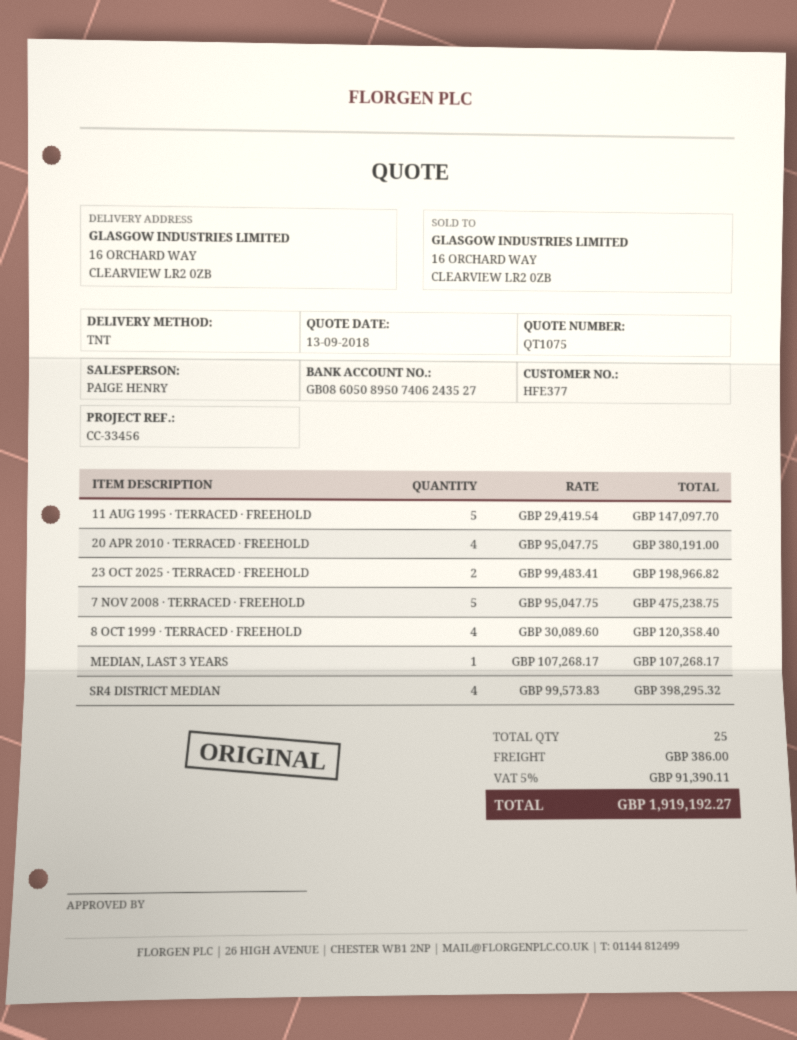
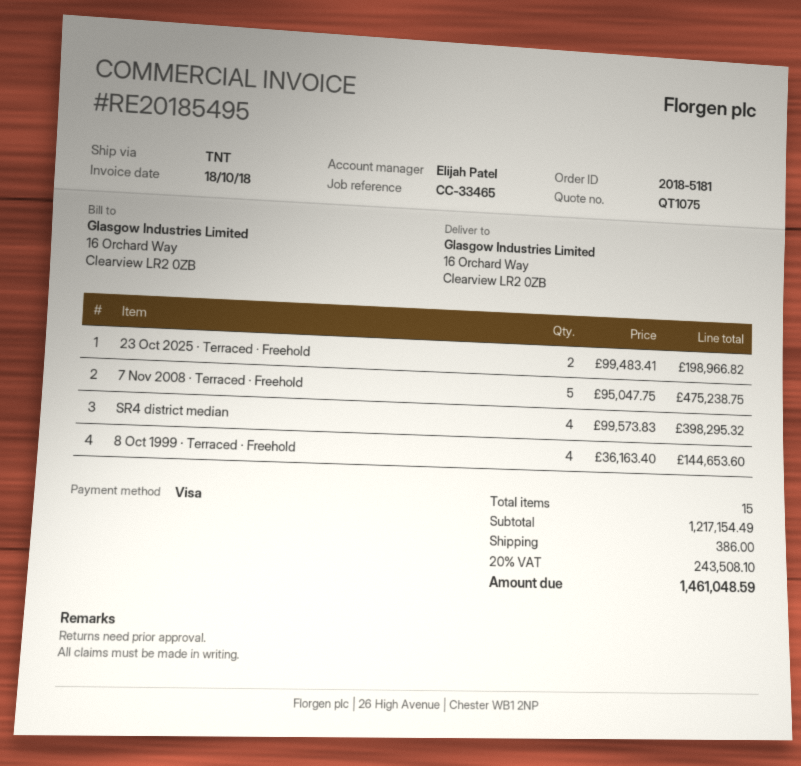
reference: CC-33456 -> CC-33465
sales rep: PAIGE HENRY -> Elijah Patel
11 AUG 1995 · TERRACED · FREEHOLD: 5 x 29419.54 = 147097.70 -> none
20 APR 2010 · TERRACED · FREEHOLD: 4 x 95047.75 = 380191.00 -> none
8 OCT 1999 · TERRACED · FREEHOLD: 4 x 30089.60 = 120358.40 -> 4 x 36163.40 = 144653.60
MEDIAN, LAST 3 YEARS: 1 x 107268.17 = 107268.17 -> none
total quantity: 25 -> 15
tax: 5% = 91390.11 -> 20% = 243508.10
total: 1919192.27 -> 1461048.59

